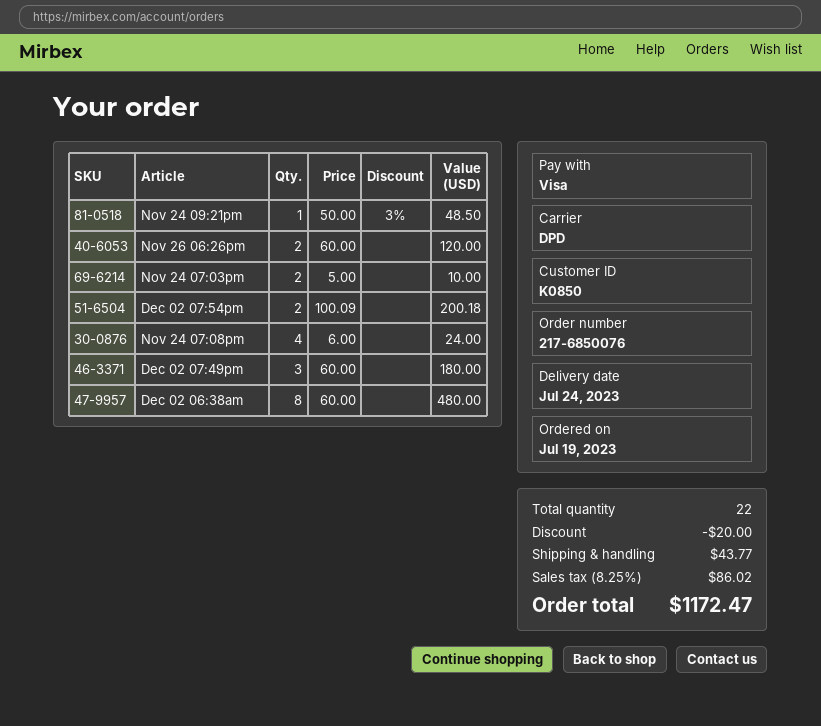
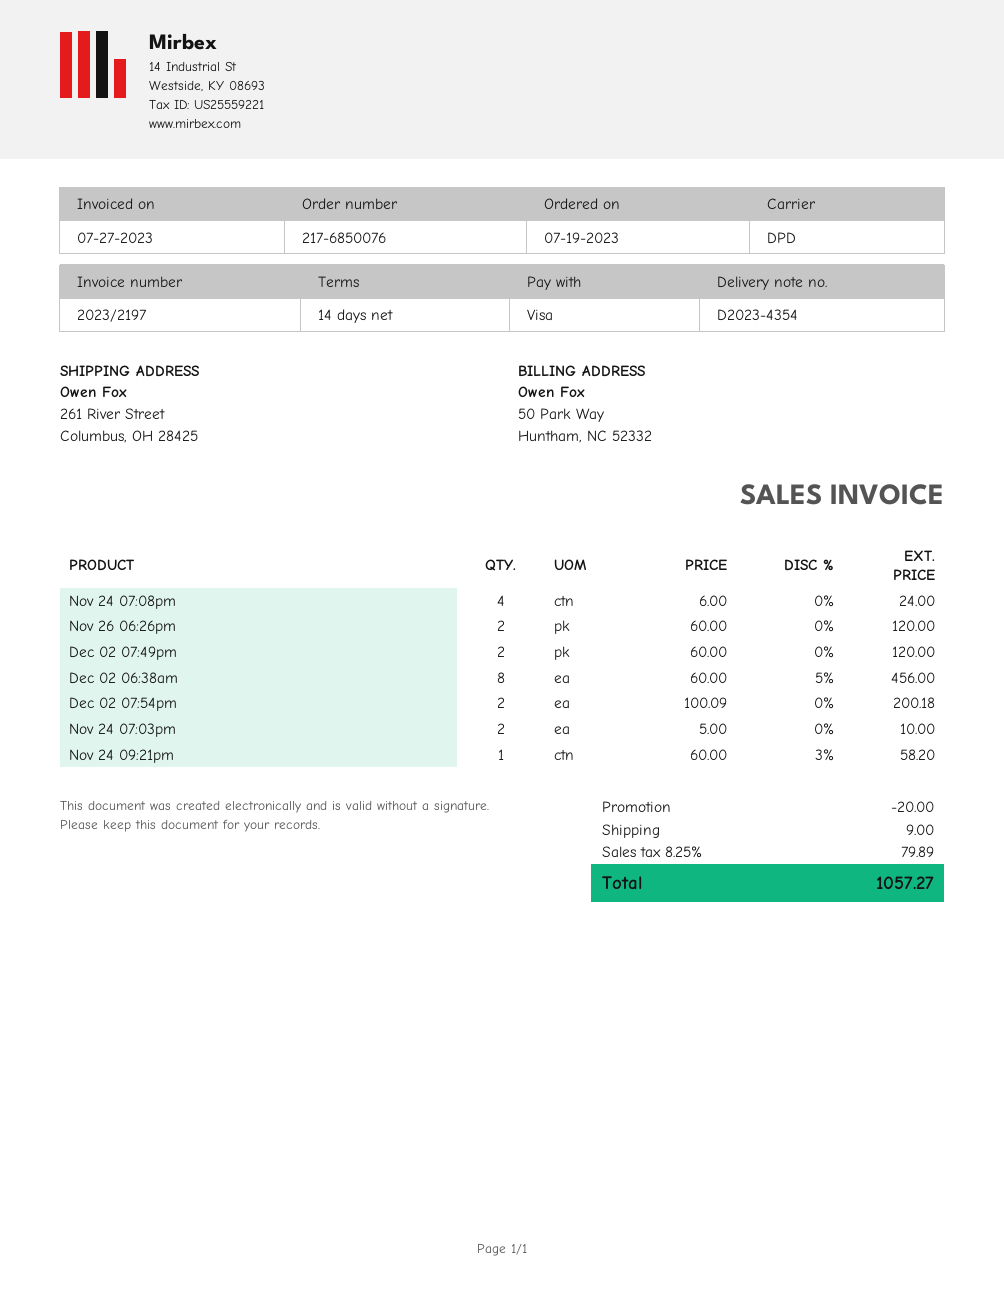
Nov 24 09:21pm: 1 x 50.00 - 3% = 48.50 -> 1 x 60.00 - 3% = 58.20
Dec 02 07:49pm: 3 x 60.00 = 180.00 -> 2 x 60.00 = 120.00
Dec 02 06:38am: 8 x 60.00 = 480.00 -> 8 x 60.00 - 5% = 456.00
shipping: 43.77 -> 9.00
tax: 8.25% = 86.02 -> 8.25% = 79.89
total: 1172.47 -> 1057.27

